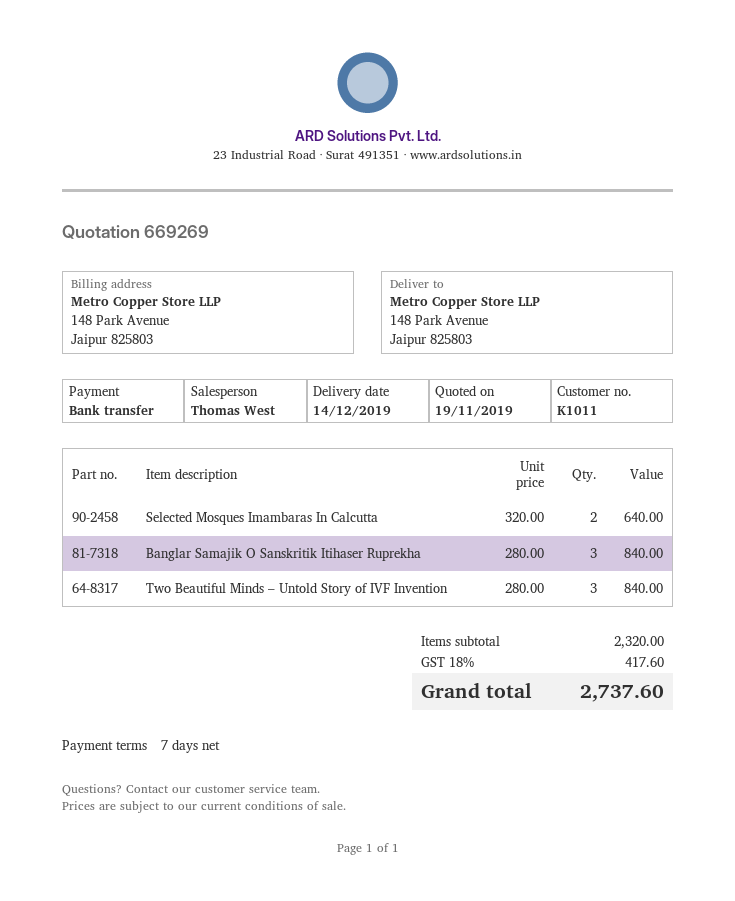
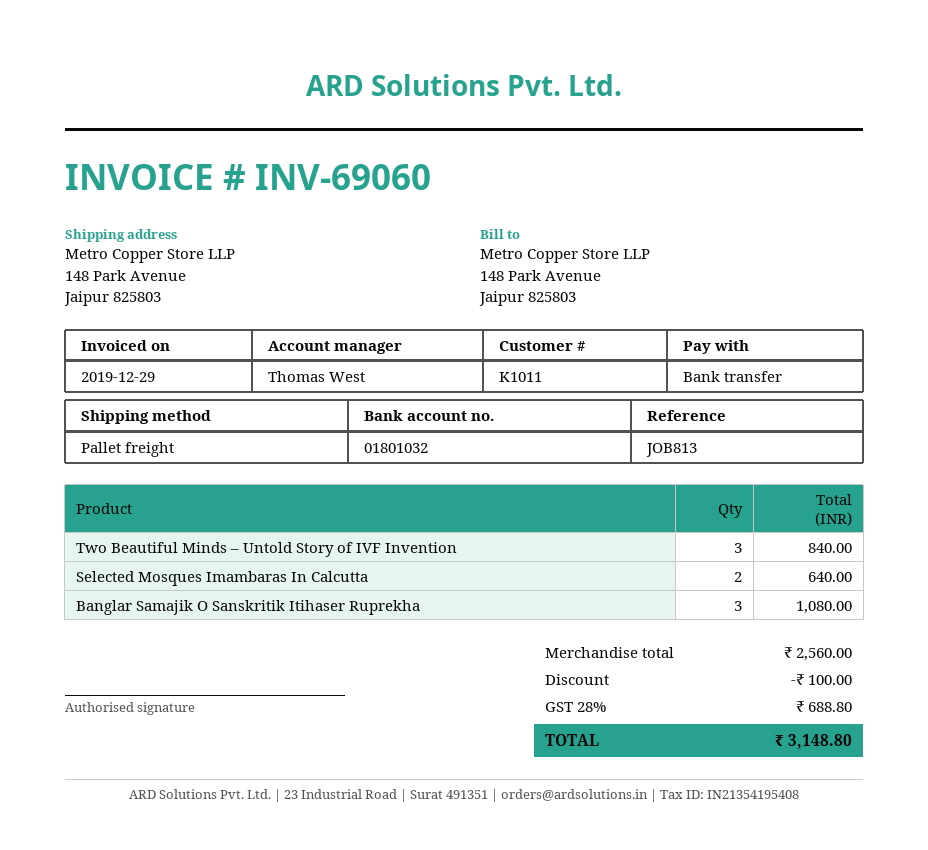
Banglar Samajik O Sanskritik Itihaser Ruprekha: 3 for 840.00 -> 3 for 1080.00
subtotal: 2320.00 -> 2560.00
discount: none -> 100.00
tax: 18% = 417.60 -> 28% = 688.80
total: 2737.60 -> 3148.80

